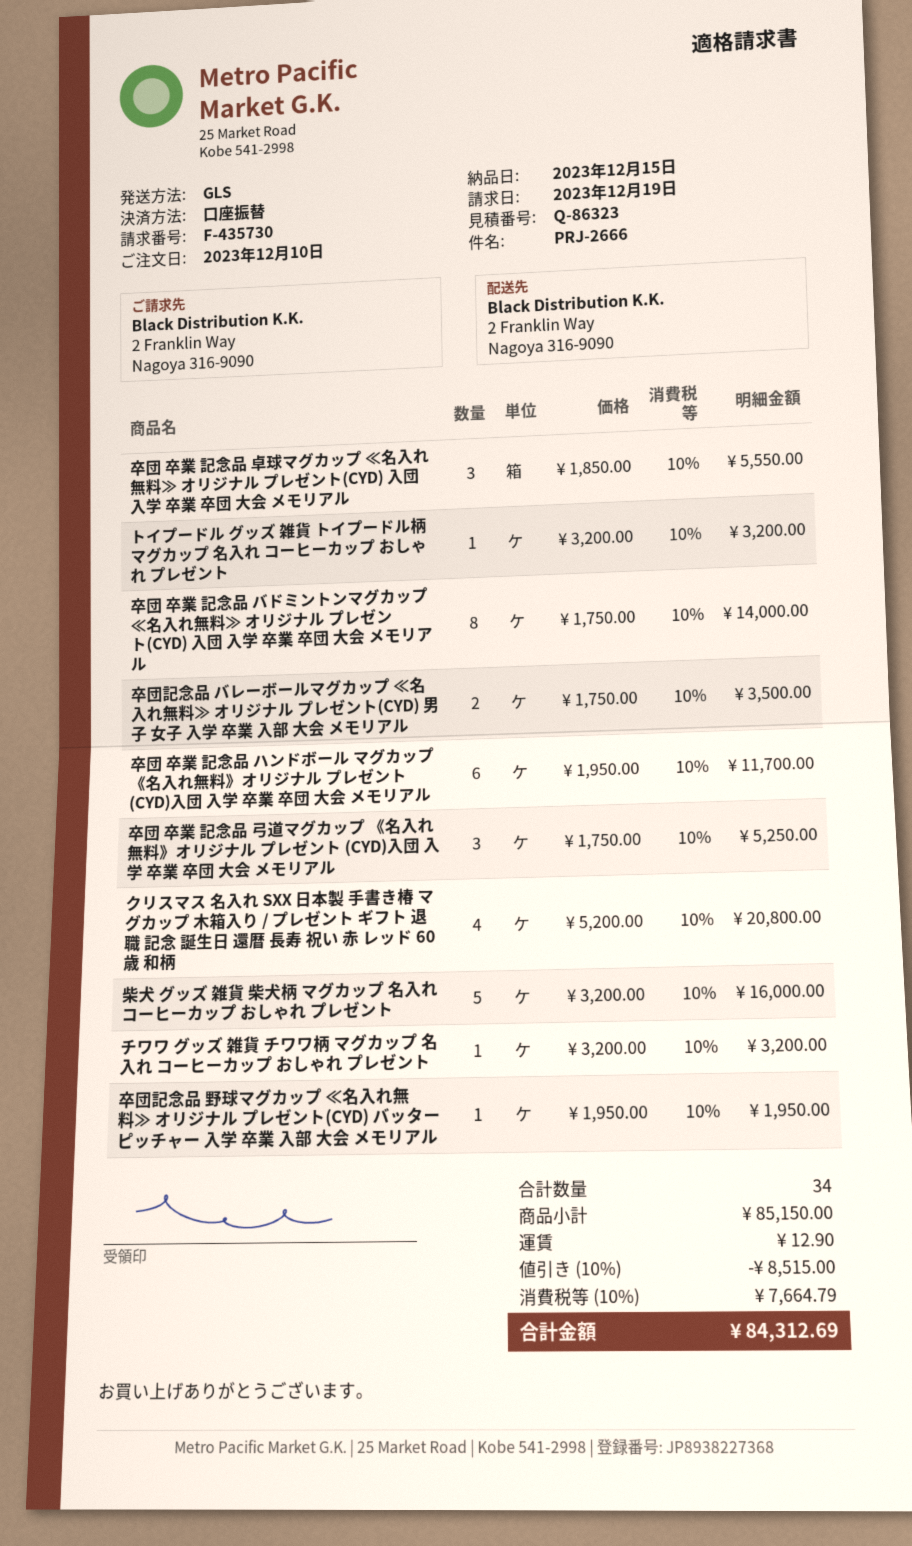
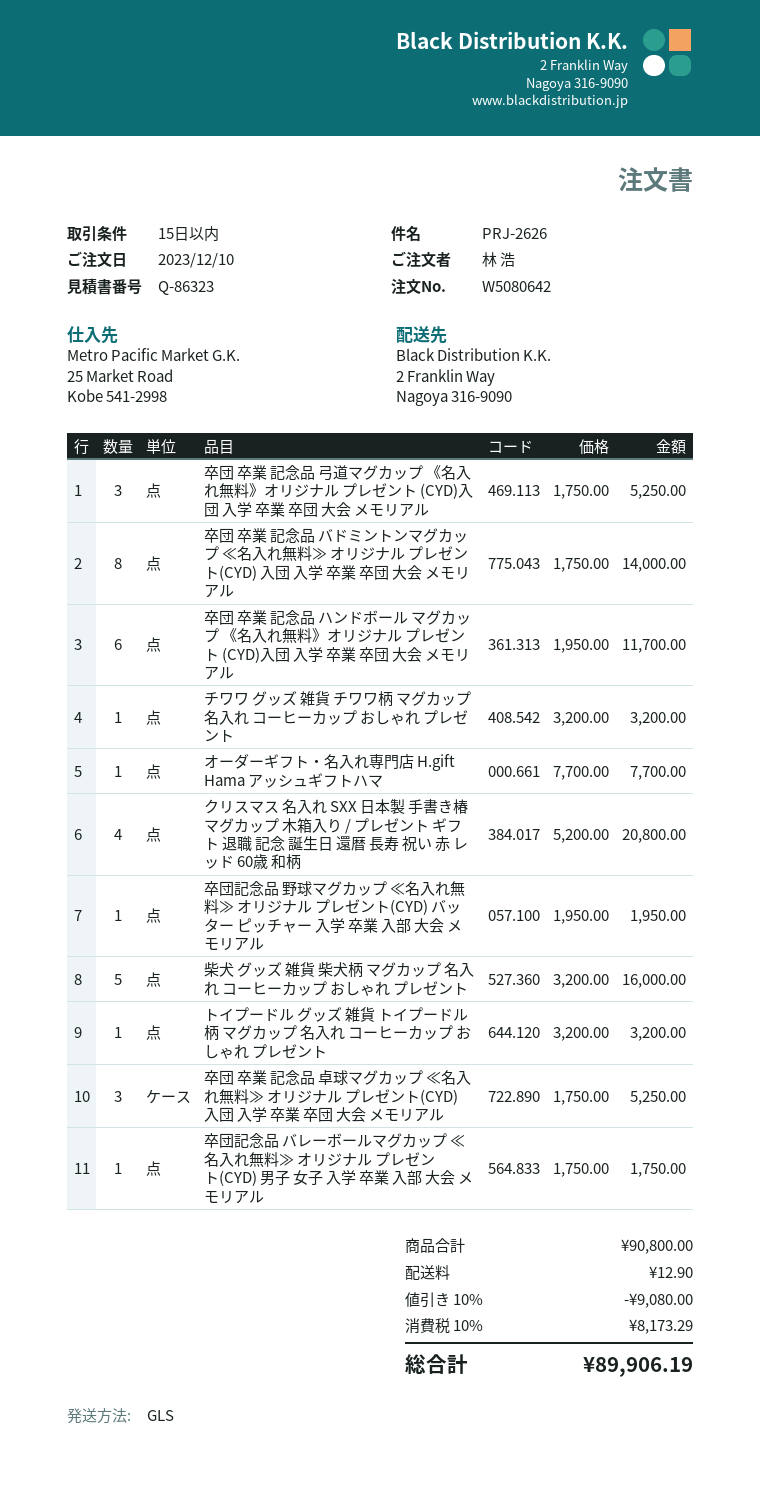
reference: PRJ-2666 -> PRJ-2626
卒団 卒業 記念品 卓球マグカップ ≪名入れ無料≫ オリジナル プレゼント(CYD) 入団 入学 卒業 卒団 大会 メモリアル: 3 x 1850.00 = 5550.00 -> 3 x 1750.00 = 5250.00
卒団記念品 バレーボールマグカップ ≪名入れ無料≫ オリジナル プレゼント(CYD) 男子 女子 入学 卒業 入部 大会 メモリアル: 2 x 1750.00 = 3500.00 -> 1 x 1750.00 = 1750.00
オーダーギフト・名入れ専門店 H.gift Hama アッシュギフトハマ: none -> 1 x 7700.00 = 7700.00
subtotal: 85150.00 -> 90800.00
discount: 10% = 8515.00 -> 10% = 9080.00
tax: 10% = 7664.79 -> 10% = 8173.29
total: 84312.69 -> 89906.19

